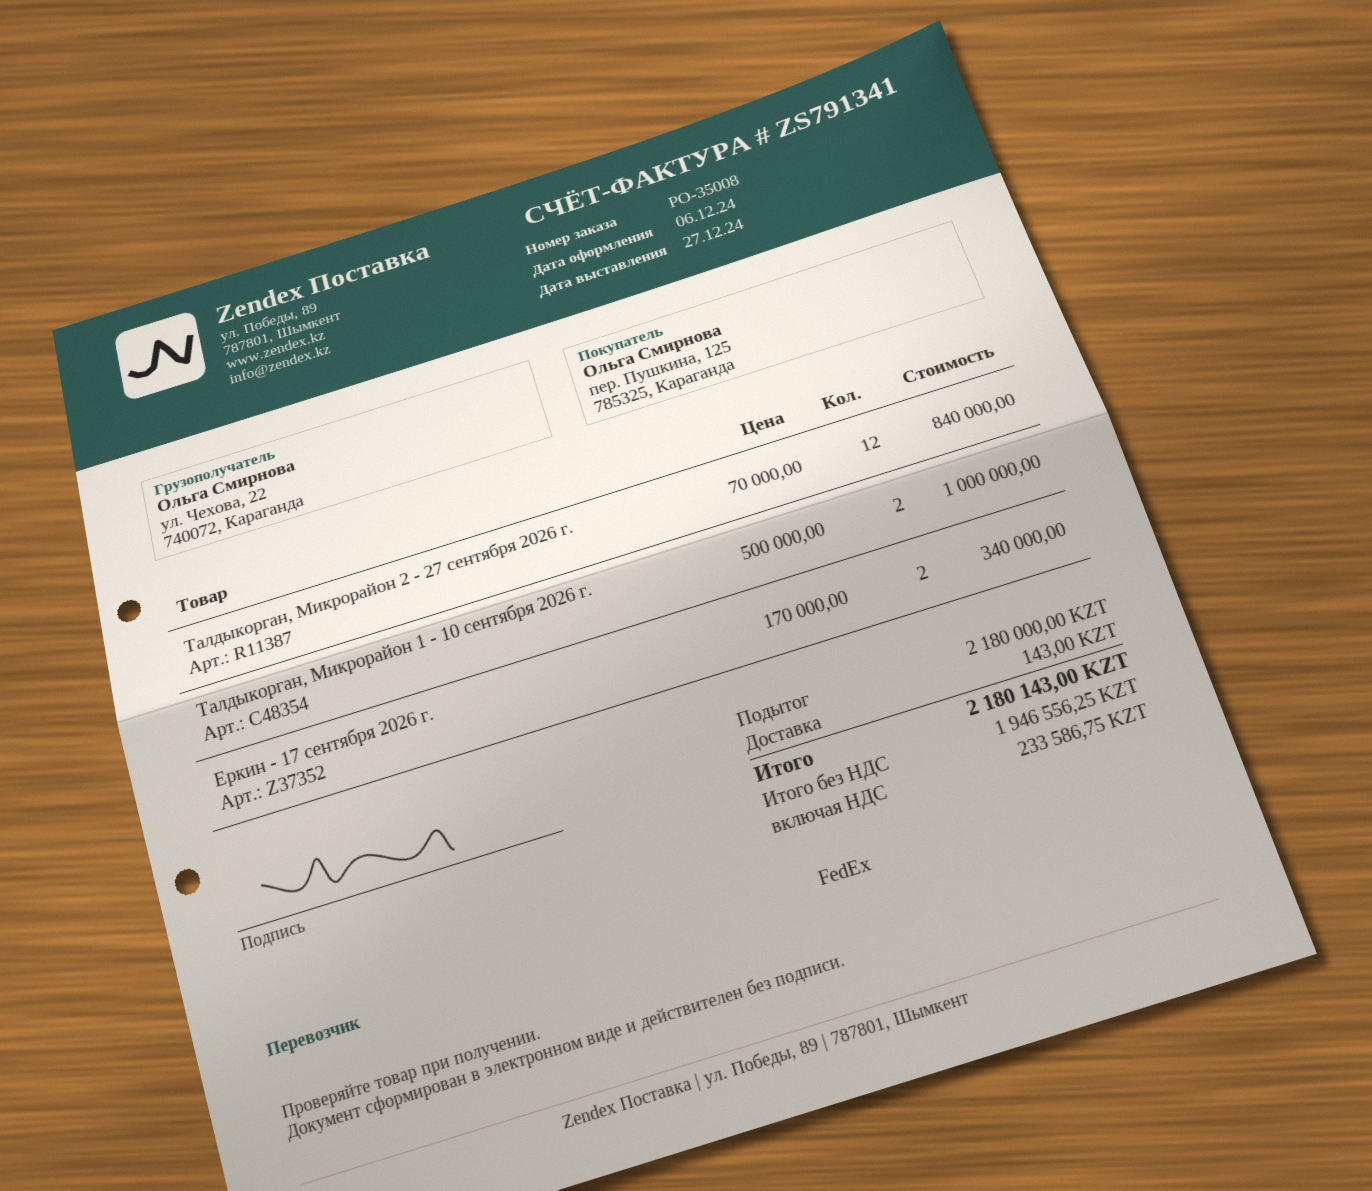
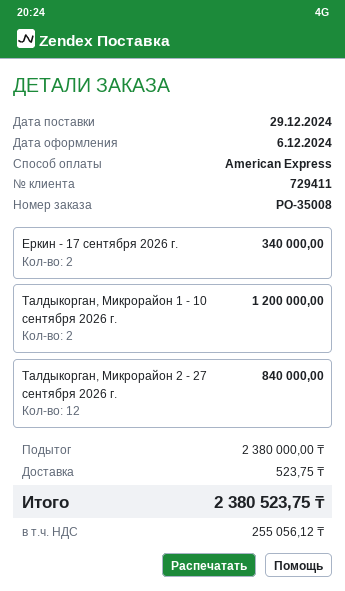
Талдыкорган, Микрорайон 1 - 10 сентября 2026 г.: 2 for 1000000.00 -> 2 for 1200000.00
subtotal: 2180000.00 -> 2380000.00
shipping: 143.00 -> 523.75
tax: 233586.75 -> 255056.12
total: 2180143.00 -> 2380523.75

